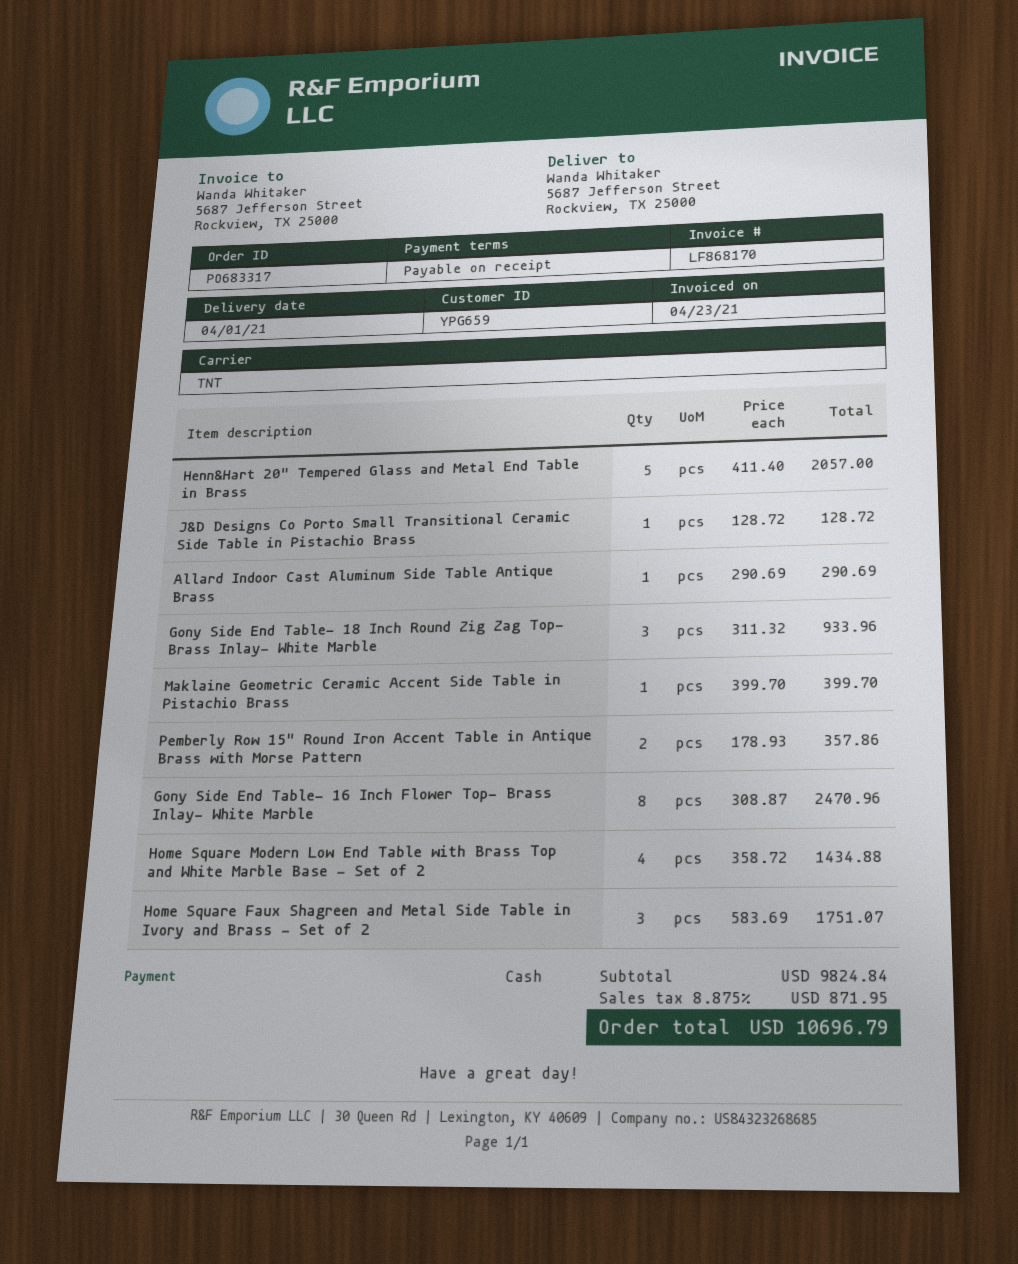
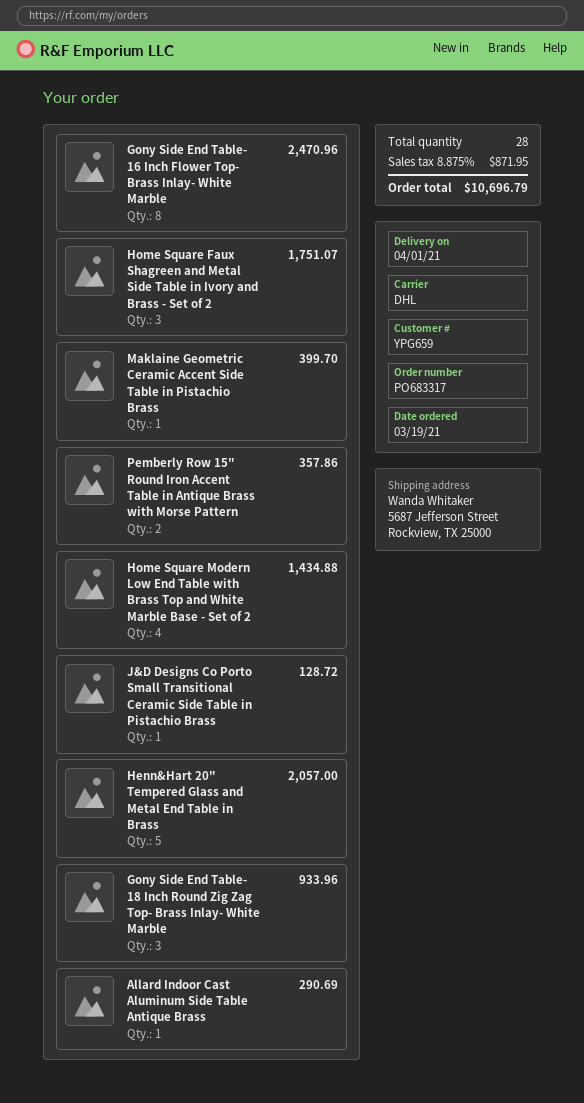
shipping method: TNT -> DHL

